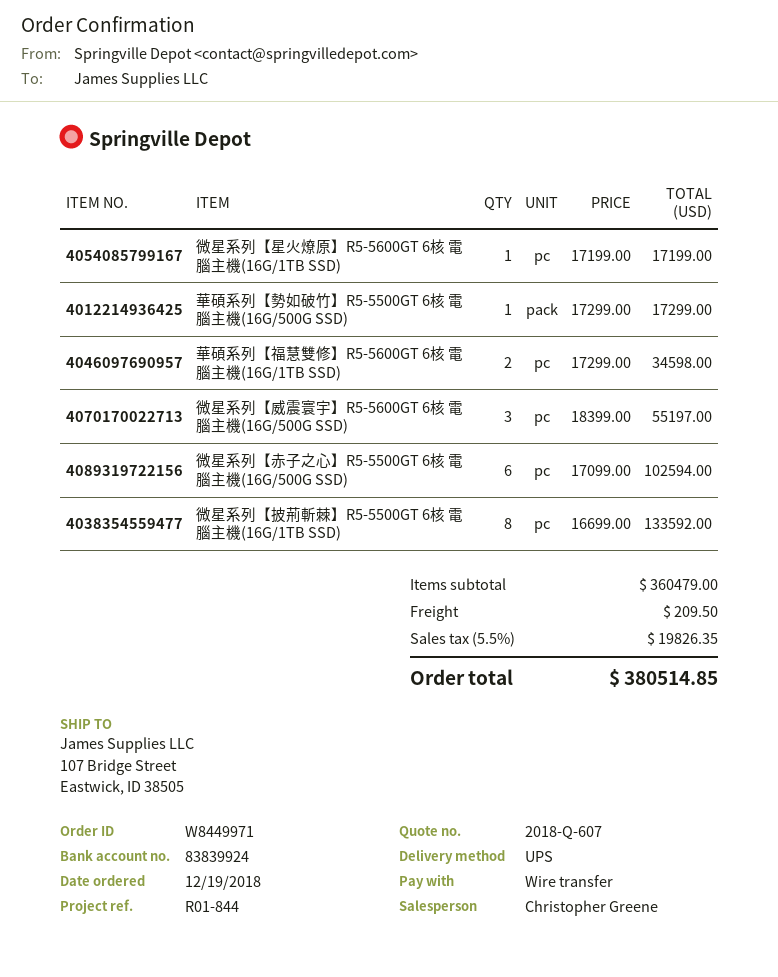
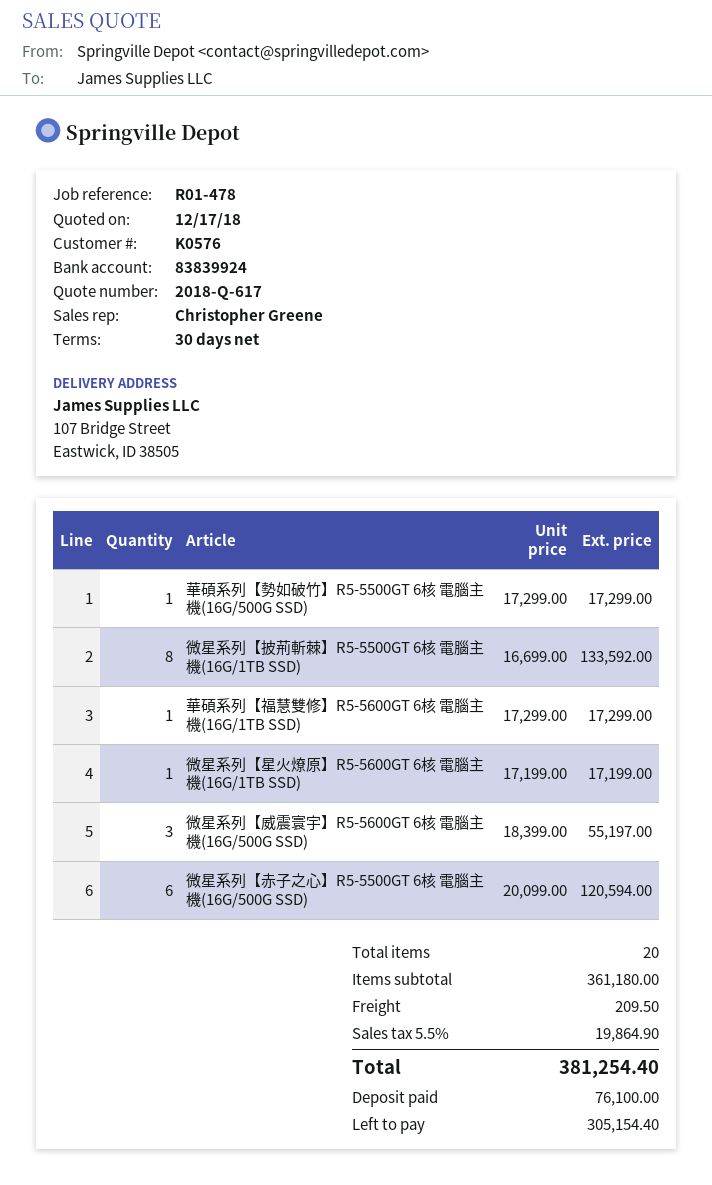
quote number: 2018-Q-607 -> 2018-Q-617
reference: R01-844 -> R01-478
華碩系列【福慧雙修】R5-5600GT 6核 電腦主機(16G/1TB SSD): 2 x 17299.00 = 34598.00 -> 1 x 17299.00 = 17299.00
微星系列【赤子之心】R5-5500GT 6核 電腦主機(16G/500G SSD): 6 x 17099.00 = 102594.00 -> 6 x 20099.00 = 120594.00
subtotal: 360479.00 -> 361180.00
tax: 5.5% = 19826.35 -> 5.5% = 19864.90
total: 380514.85 -> 381254.40

